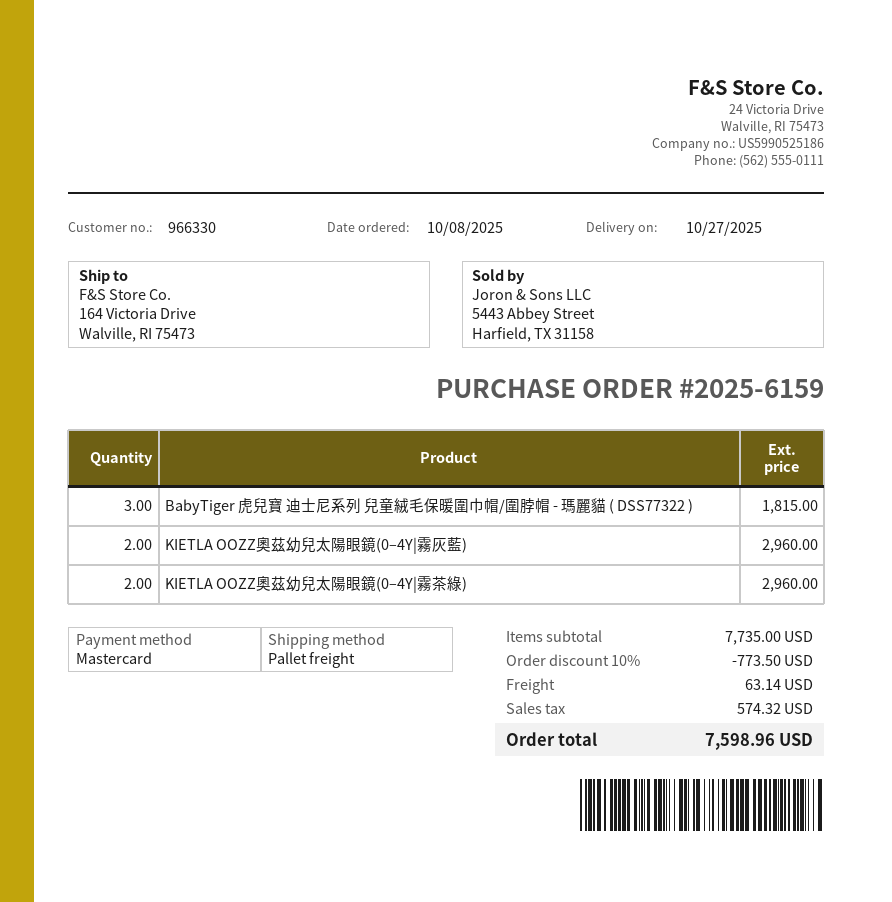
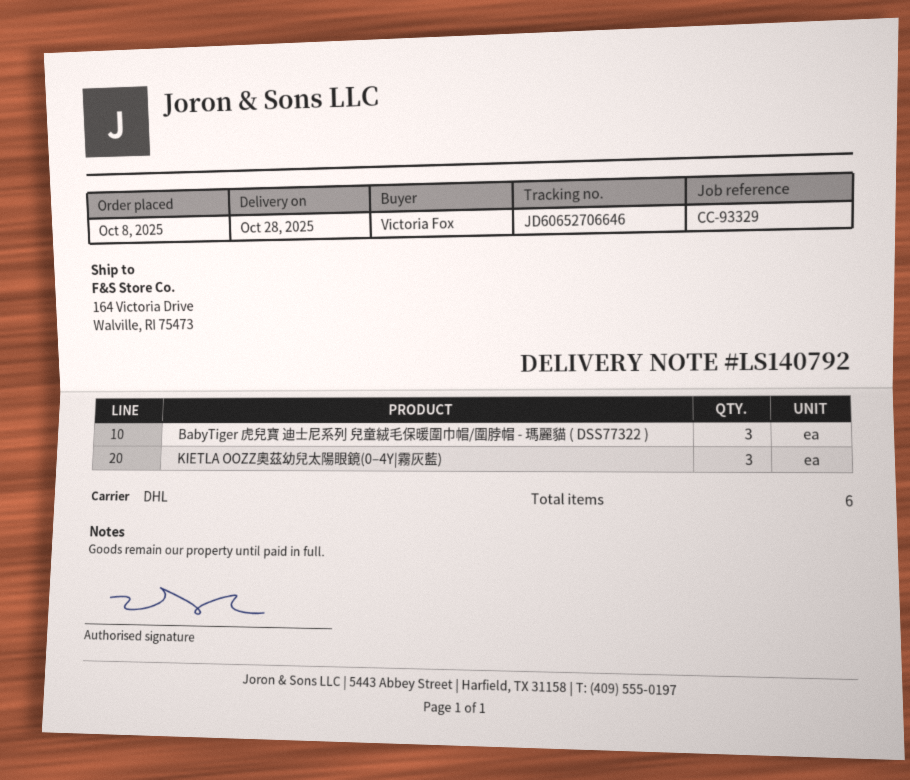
delivery date: 2025-10-27 -> 2025-10-28
shipping method: pallet freight -> DHL
KIETLA OOZZ奧茲幼兒太陽眼鏡(0–4Y|霧灰藍): 2 -> 3
KIETLA OOZZ奧茲幼兒太陽眼鏡(0–4Y|霧茶綠): 2 -> none

